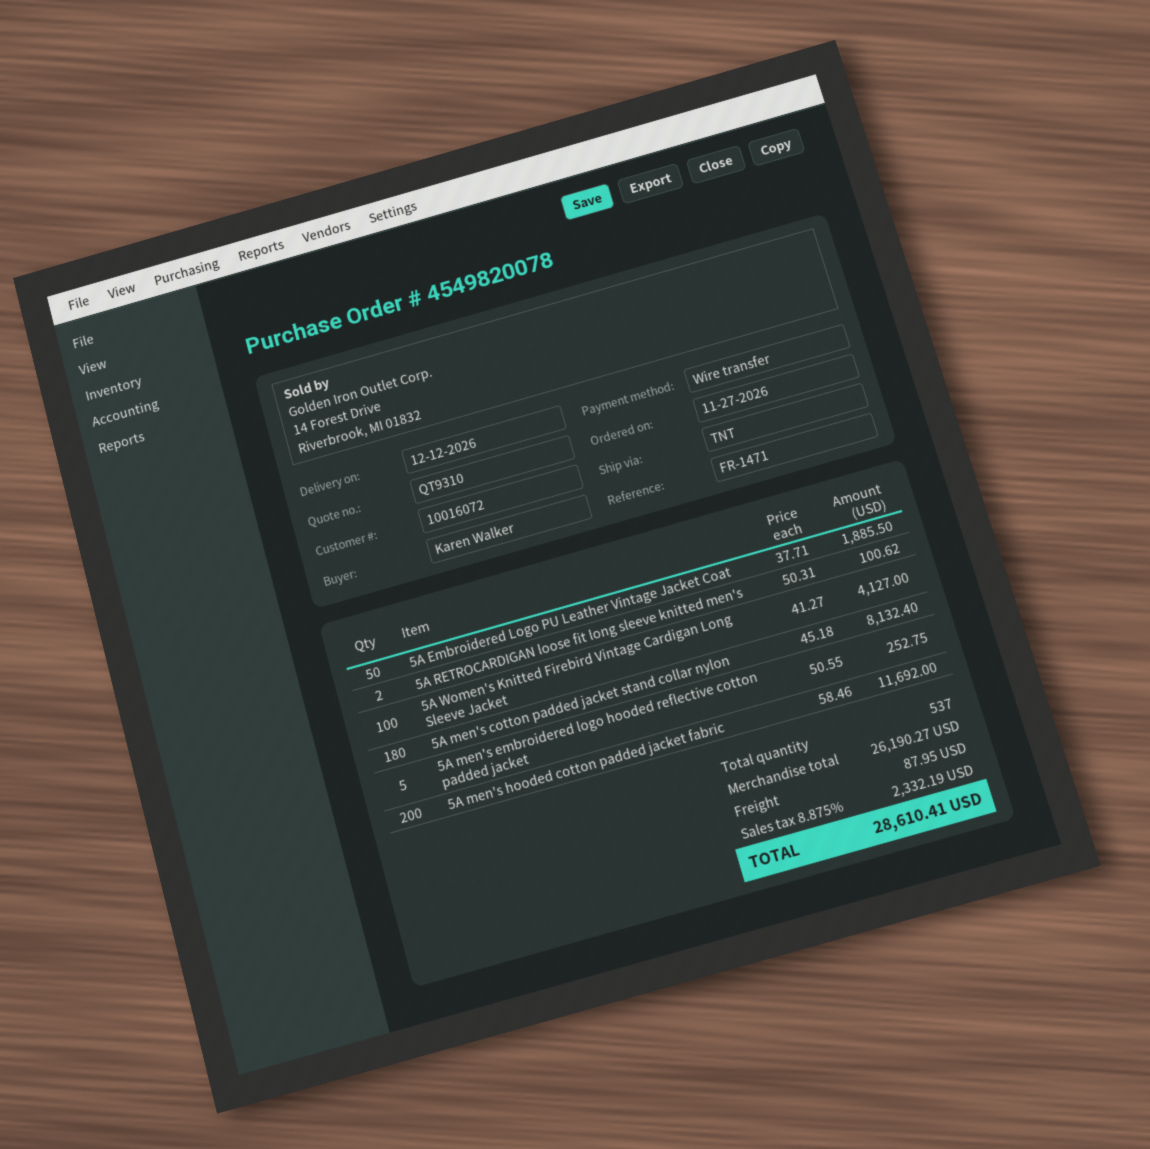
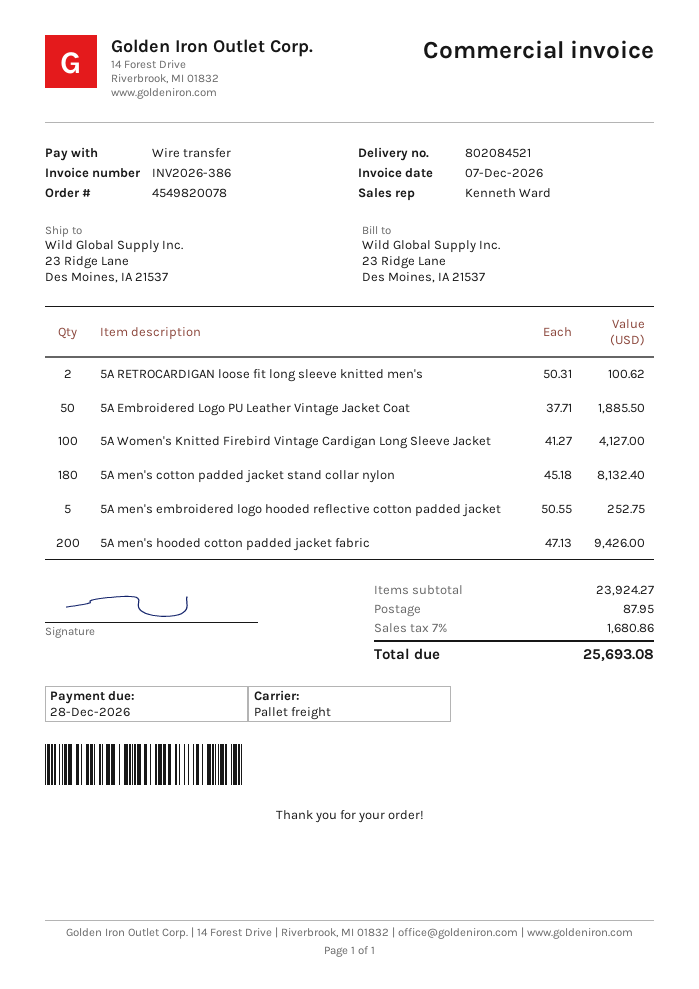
shipping method: TNT -> pallet freight
5A men's hooded cotton padded jacket fabric: 200 x 58.46 = 11692.00 -> 200 x 47.13 = 9426.00
subtotal: 26190.27 -> 23924.27
tax: 8.875% = 2332.19 -> 7% = 1680.86
total: 28610.41 -> 25693.08

